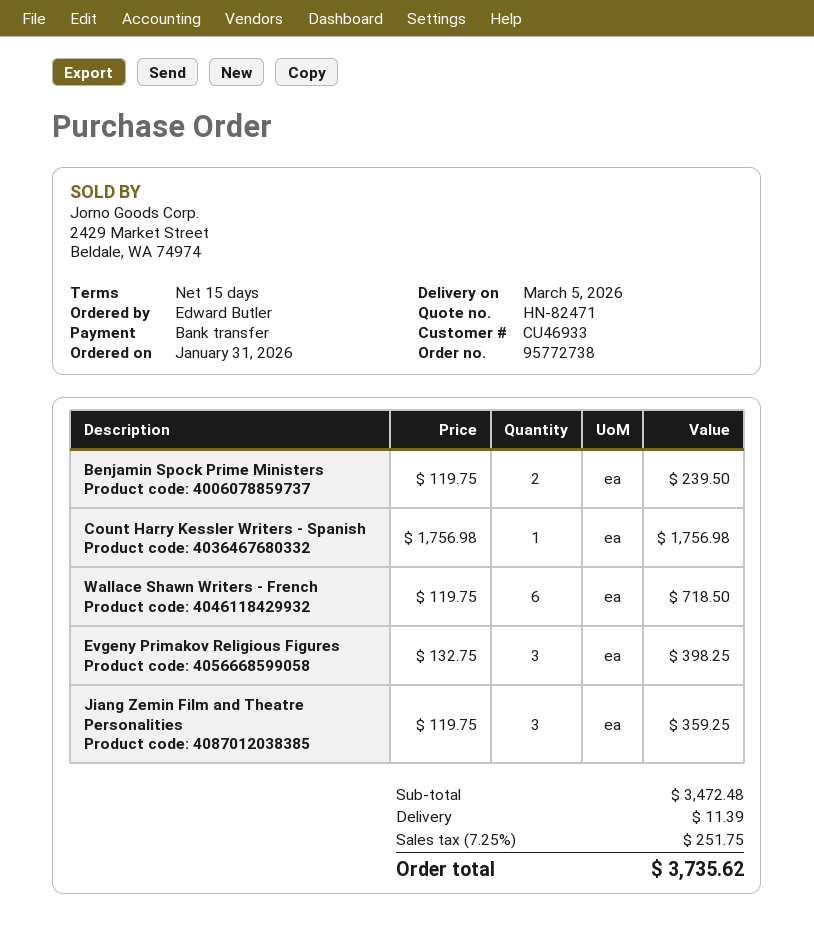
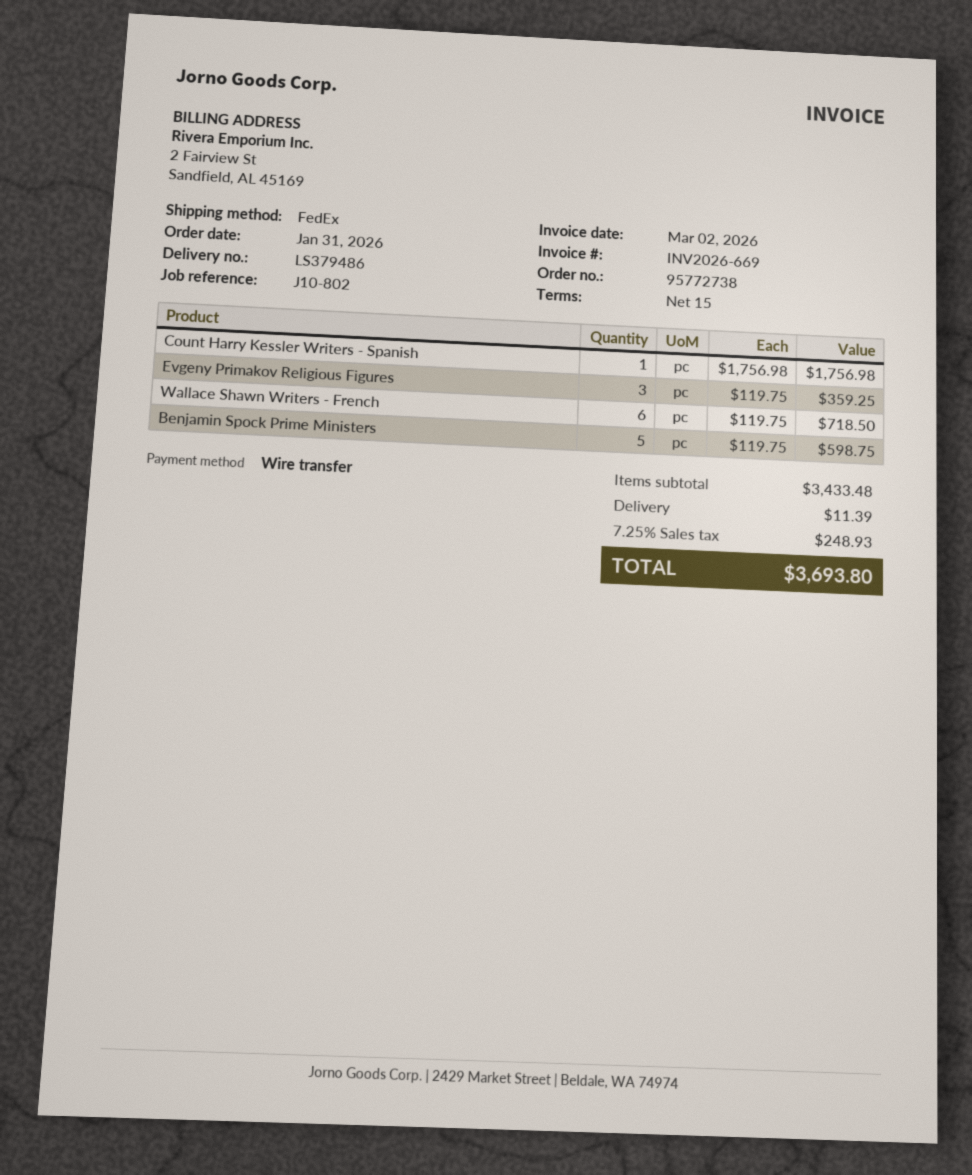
Benjamin Spock Prime Ministers: 2 x 119.75 = 239.50 -> 5 x 119.75 = 598.75
Evgeny Primakov Religious Figures: 3 x 132.75 = 398.25 -> 3 x 119.75 = 359.25
Jiang Zemin Film and Theatre Personalities: 3 x 119.75 = 359.25 -> none
subtotal: 3472.48 -> 3433.48
tax: 7.25% = 251.75 -> 7.25% = 248.93
total: 3735.62 -> 3693.80

